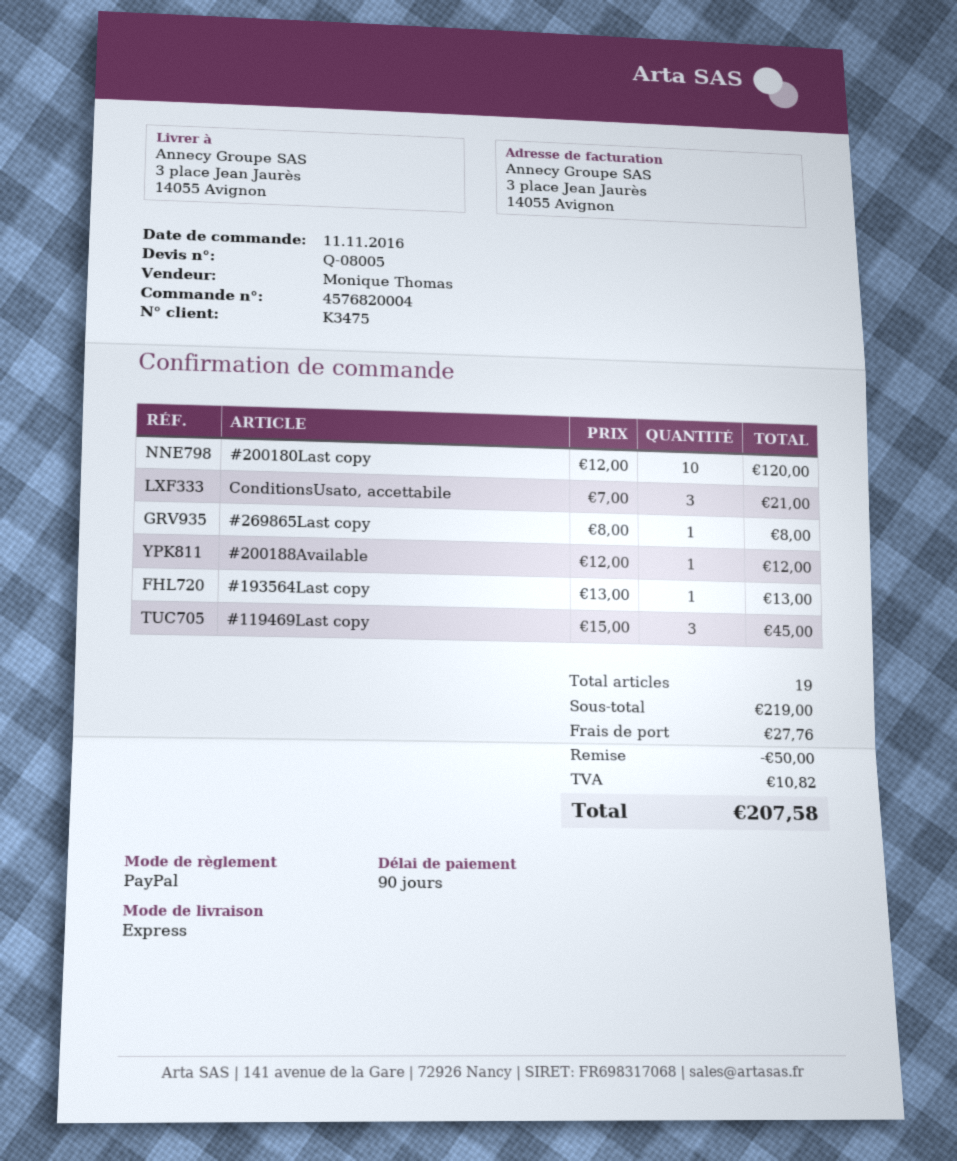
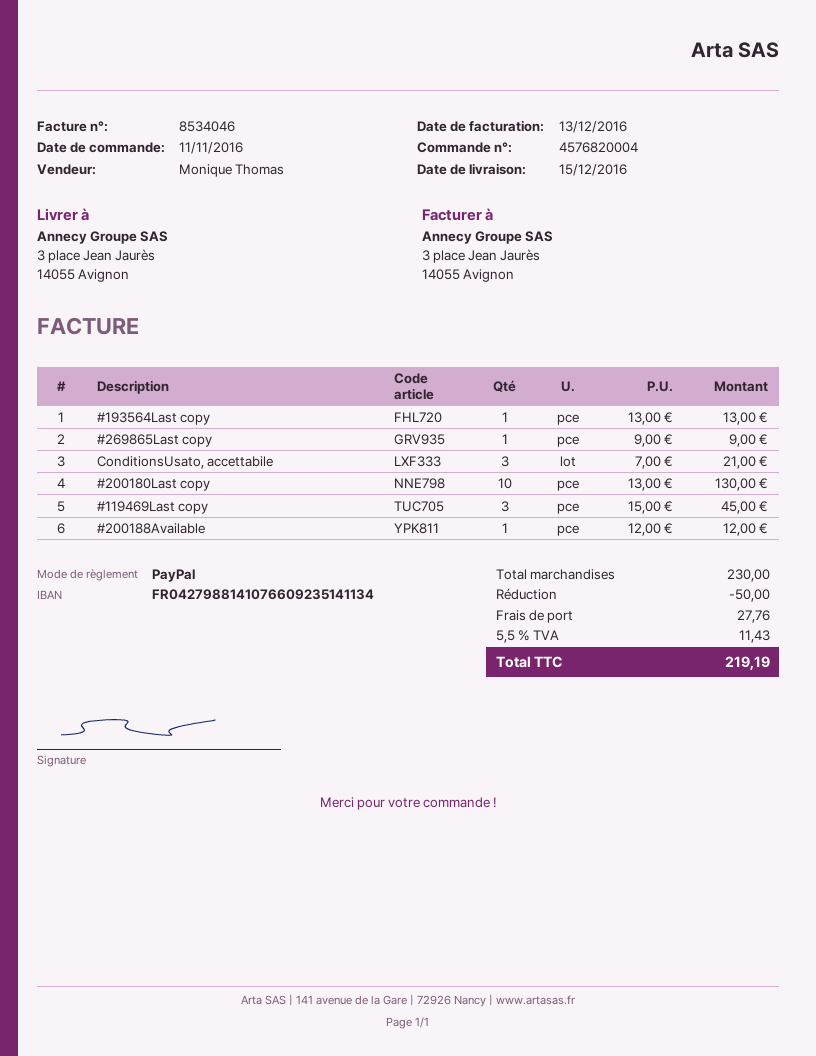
#200180Last copy: 10 x 12.00 = 120.00 -> 10 x 13.00 = 130.00
#269865Last copy: 1 x 8.00 = 8.00 -> 1 x 9.00 = 9.00
subtotal: 219.00 -> 230.00
tax: 10.82 -> 11.43
total: 207.58 -> 219.19

